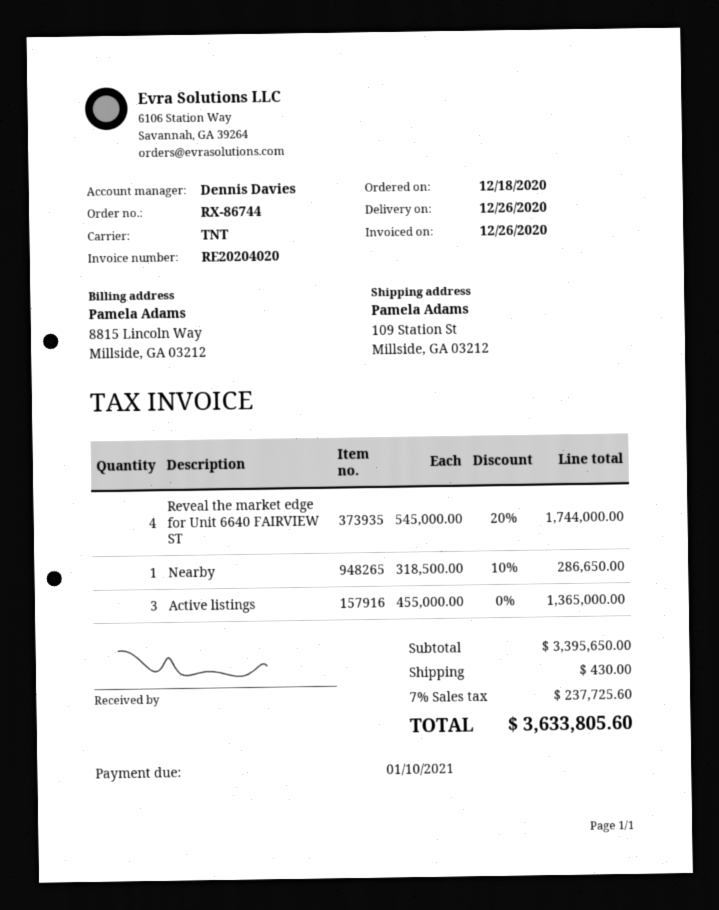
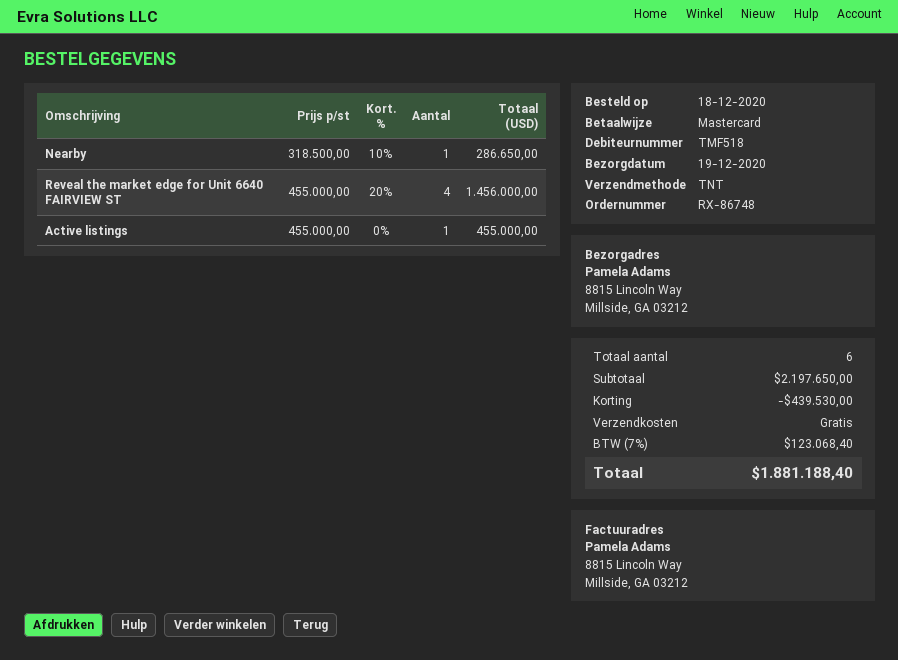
order number: RX-86744 -> RX-86748
delivery date: 2020-12-26 -> 2020-12-19
ship to: 109 Station St, Millside, GA 03212 -> 8815 Lincoln Way, Millside, GA 03212
Reveal the market edge for Unit 6640 FAIRVIEW ST: 4 x 545000.00 - 20% = 1744000.00 -> 4 x 455000.00 - 20% = 1456000.00
Active listings: 3 x 455000.00 = 1365000.00 -> 1 x 455000.00 = 455000.00
subtotal: 3395650.00 -> 2197650.00
discount: none -> 439530.00
shipping: 430.00 -> 0.00
tax: 7% = 237725.60 -> 7% = 123068.40
total: 3633805.60 -> 1881188.40

